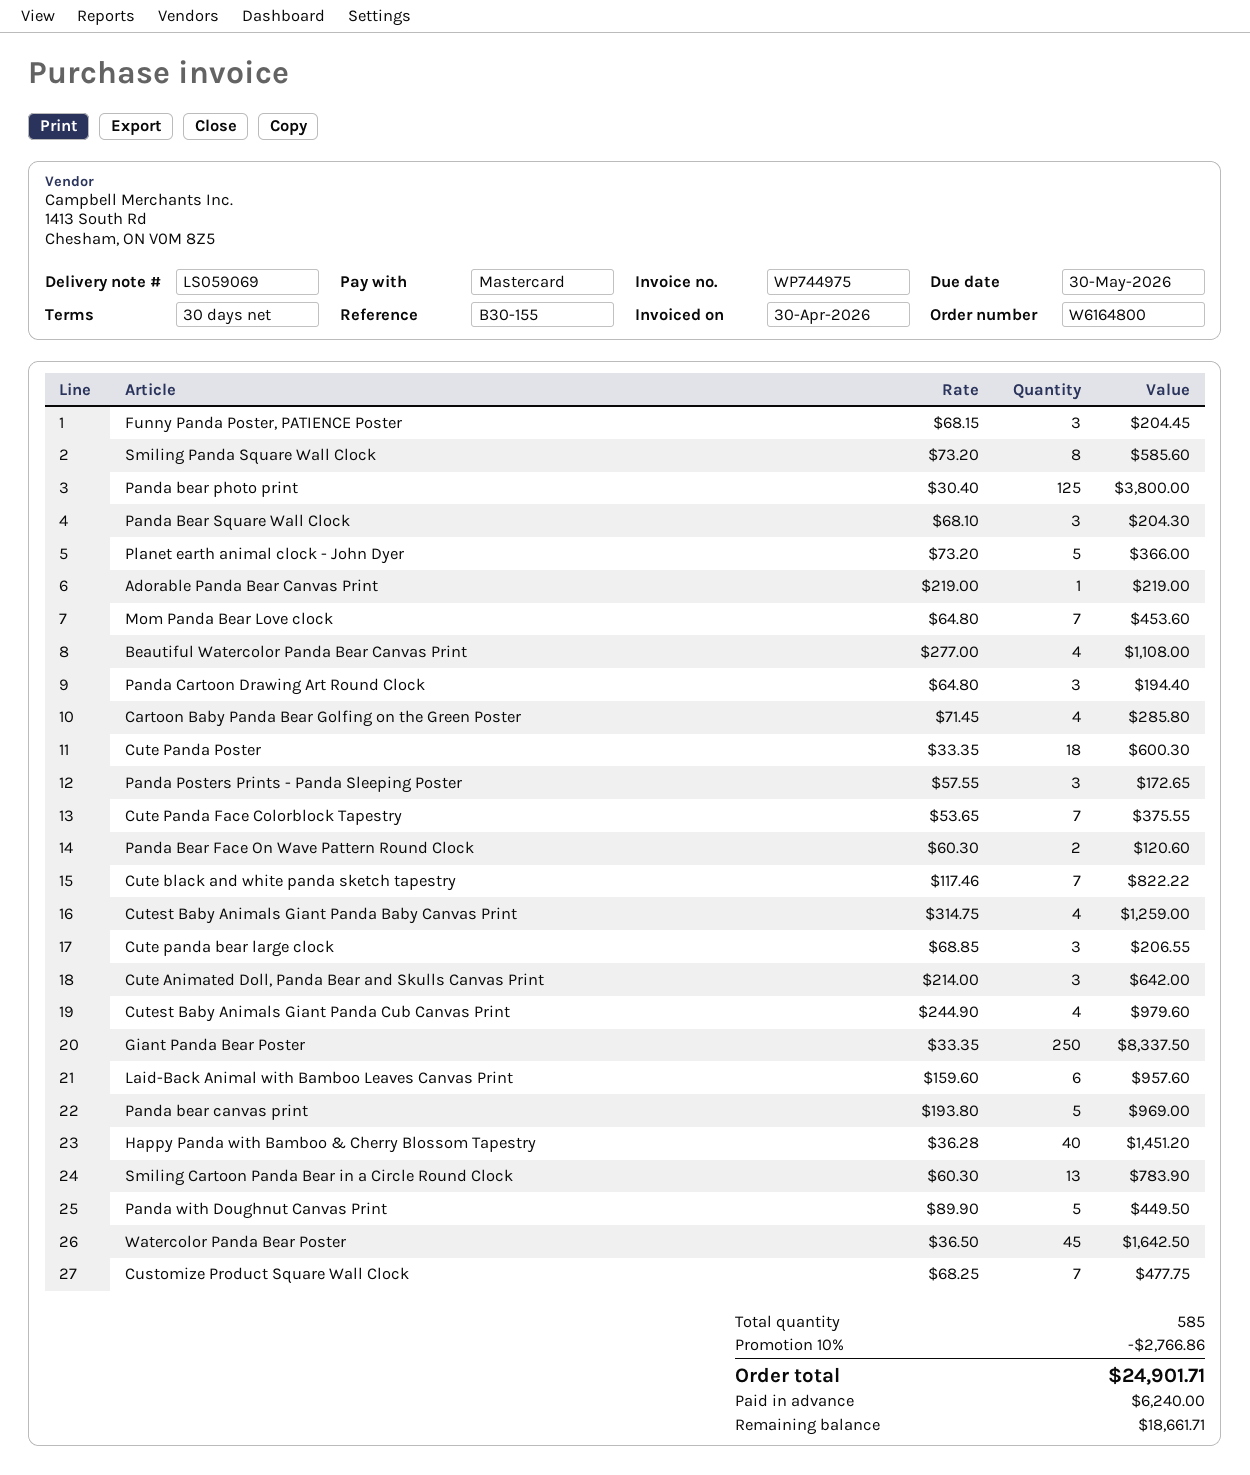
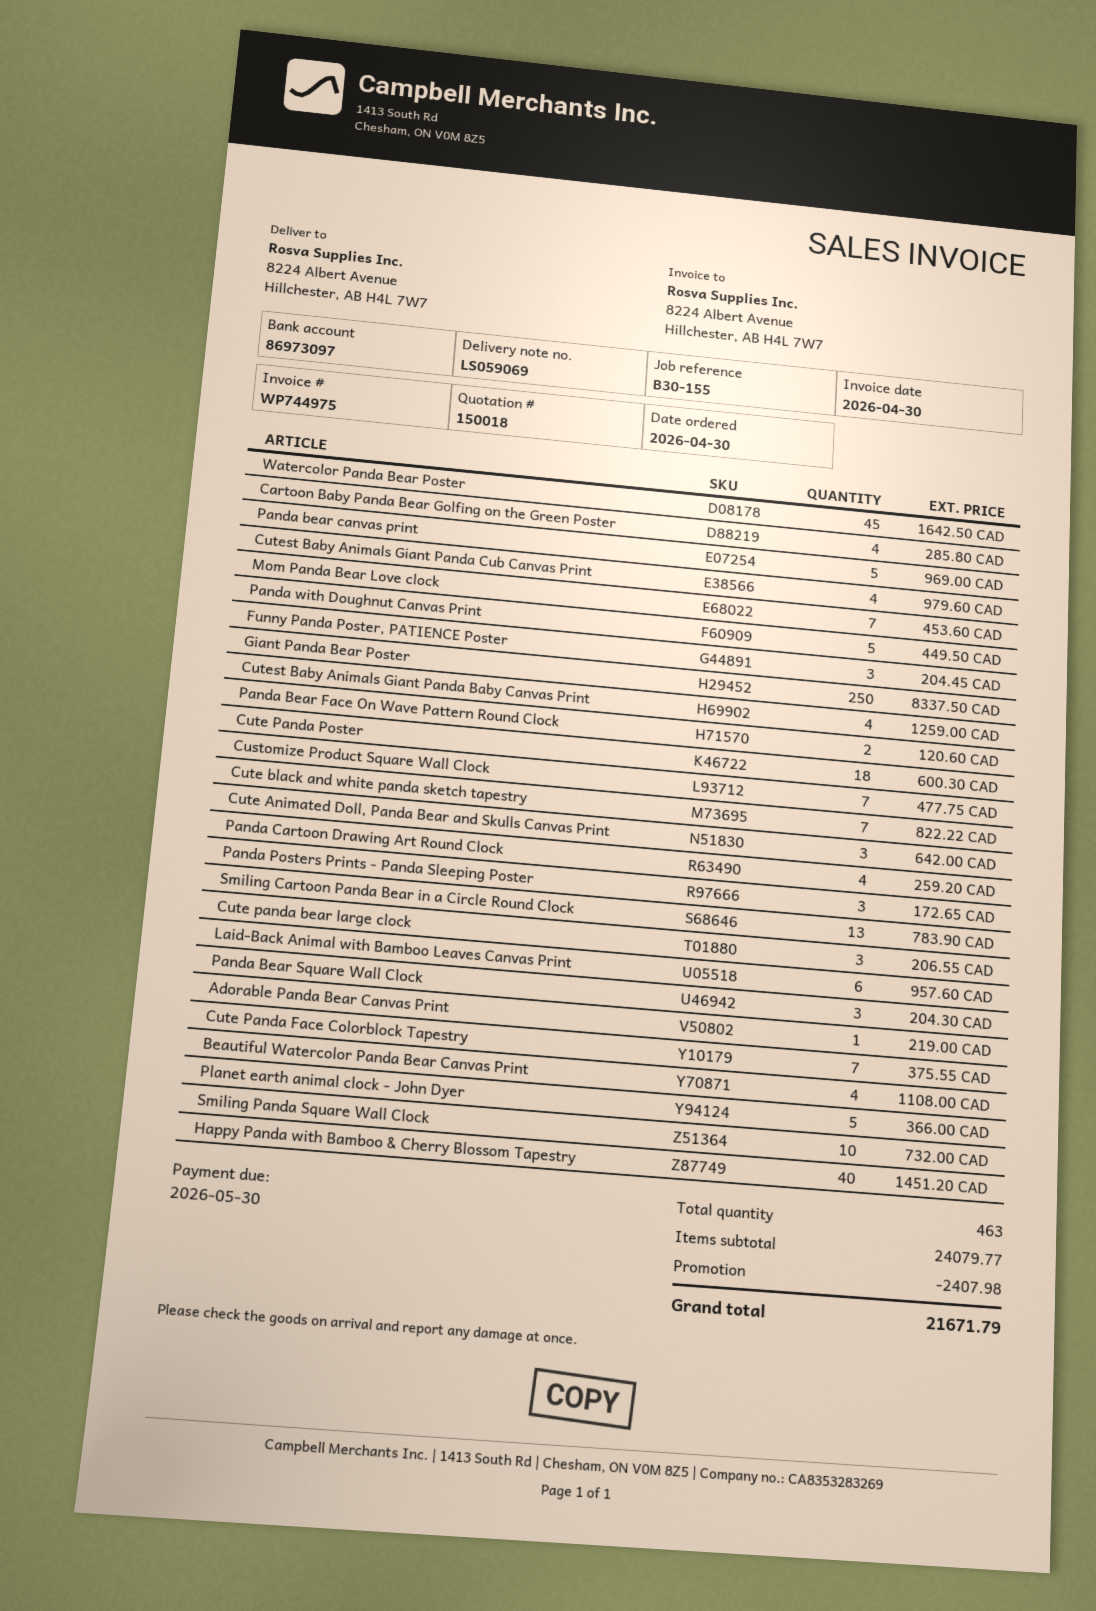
Smiling Panda Square Wall Clock: 8 for 585.60 -> 10 for 732.00
Panda bear photo print: 125 for 3800.00 -> none
Panda Cartoon Drawing Art Round Clock: 3 for 194.40 -> 4 for 259.20
total quantity: 585 -> 463
discount: 2766.86 -> 2407.98
total: 24901.71 -> 21671.79

